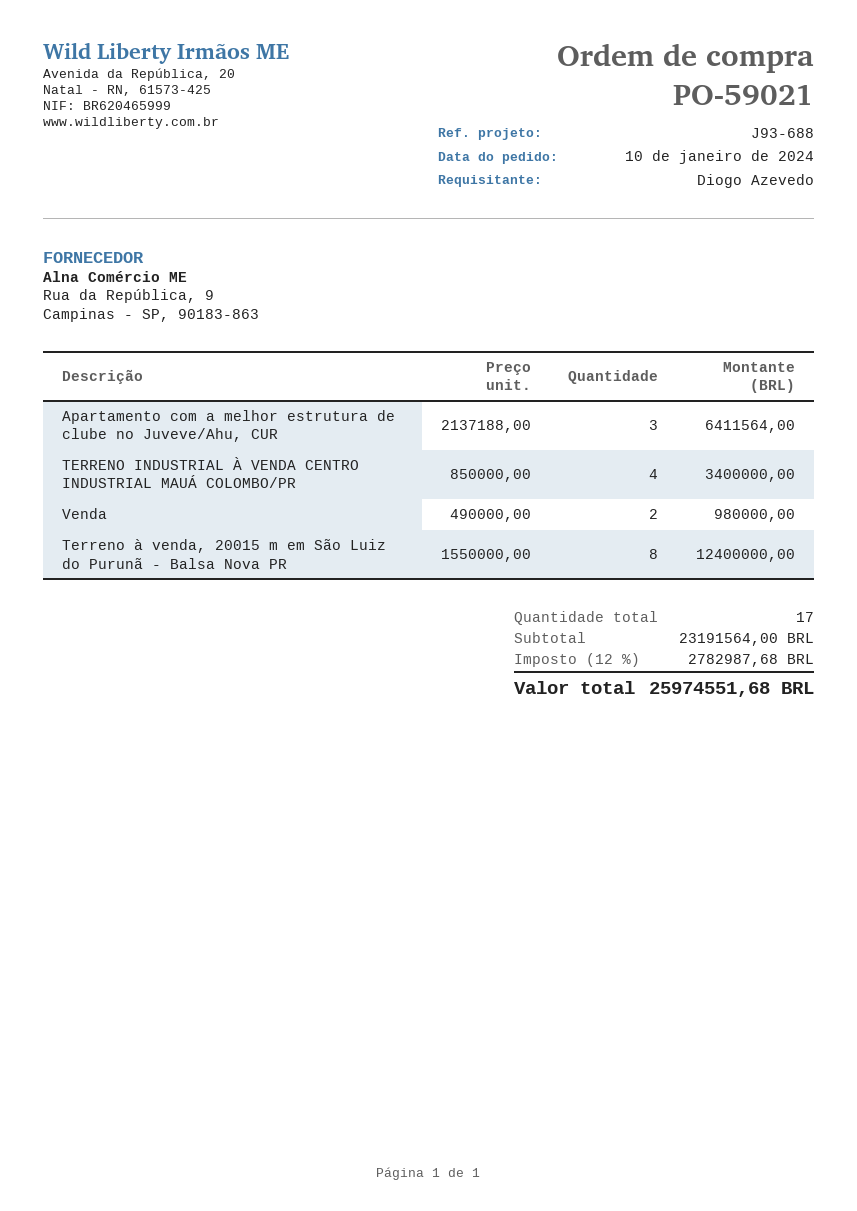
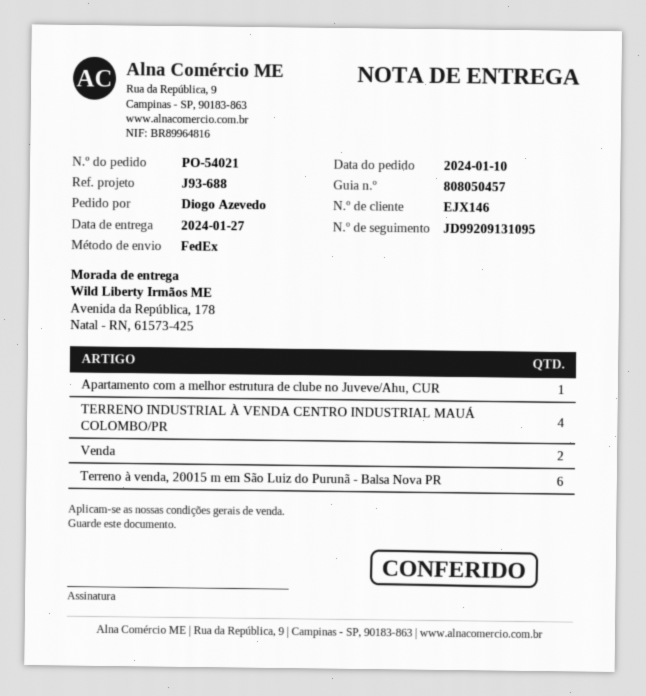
order number: PO-59021 -> PO-54021
Apartamento com a melhor estrutura de clube no Juveve/Ahu, CUR: 3 -> 1
Terreno à venda, 20015 m em São Luiz do Purunã - Balsa Nova PR: 8 -> 6

